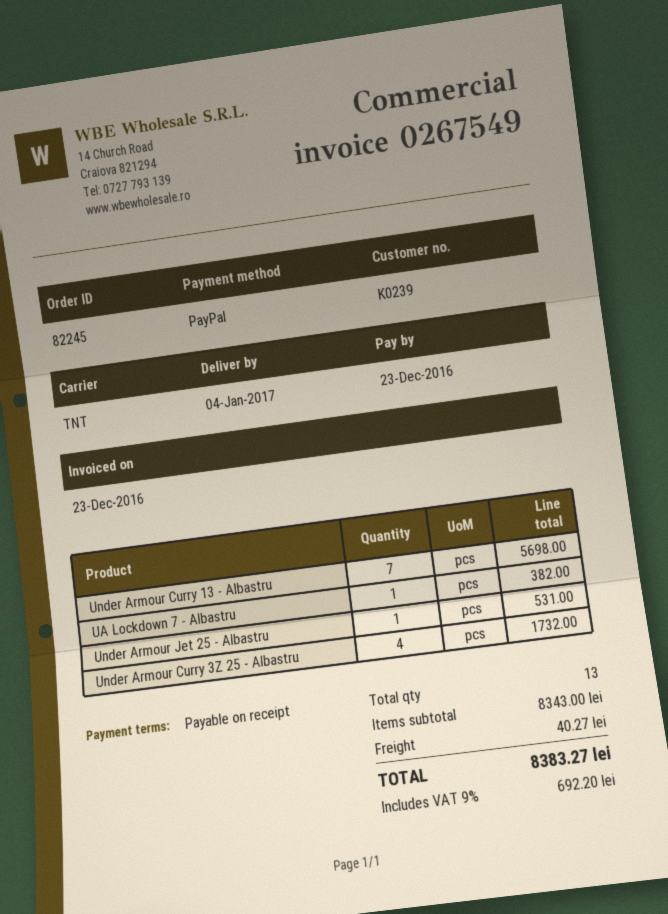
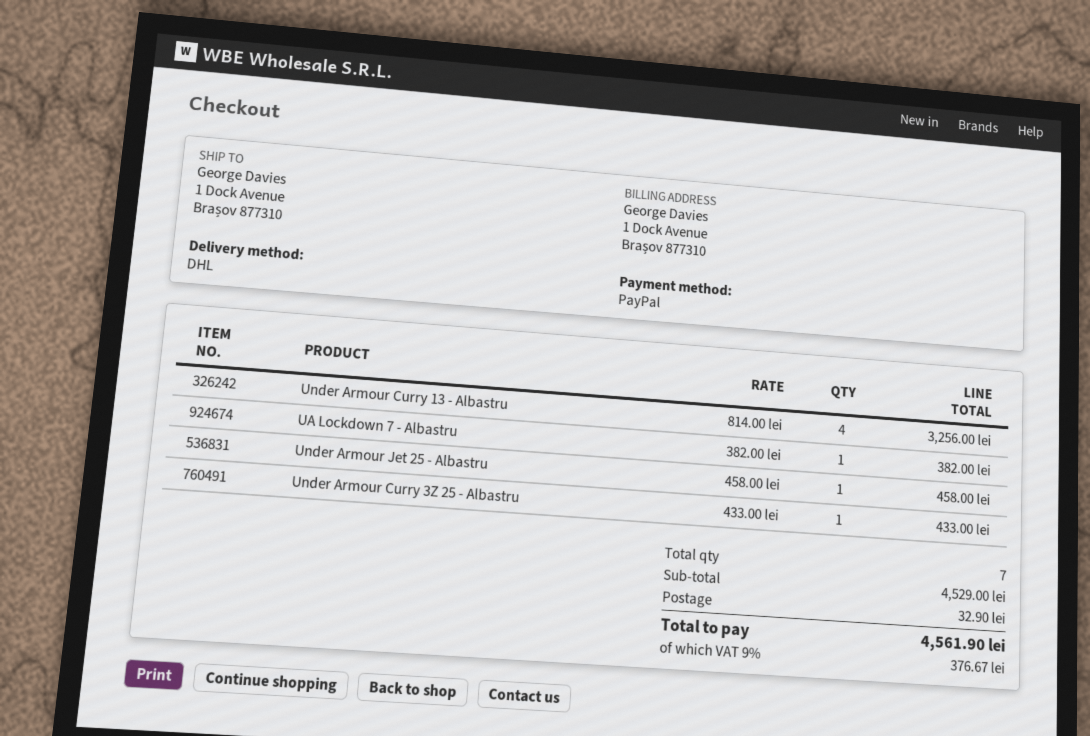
shipping method: TNT -> DHL
Under Armour Curry 13 - Albastru: 7 for 5698.00 -> 4 for 3256.00
Under Armour Jet 25 - Albastru: 1 for 531.00 -> 1 for 458.00
Under Armour Curry 3Z 25 - Albastru: 4 for 1732.00 -> 1 for 433.00
total quantity: 13 -> 7
subtotal: 8343.00 -> 4529.00
shipping: 40.27 -> 32.90
tax: 9% = 692.20 -> 9% = 376.67
total: 8383.27 -> 4561.90

